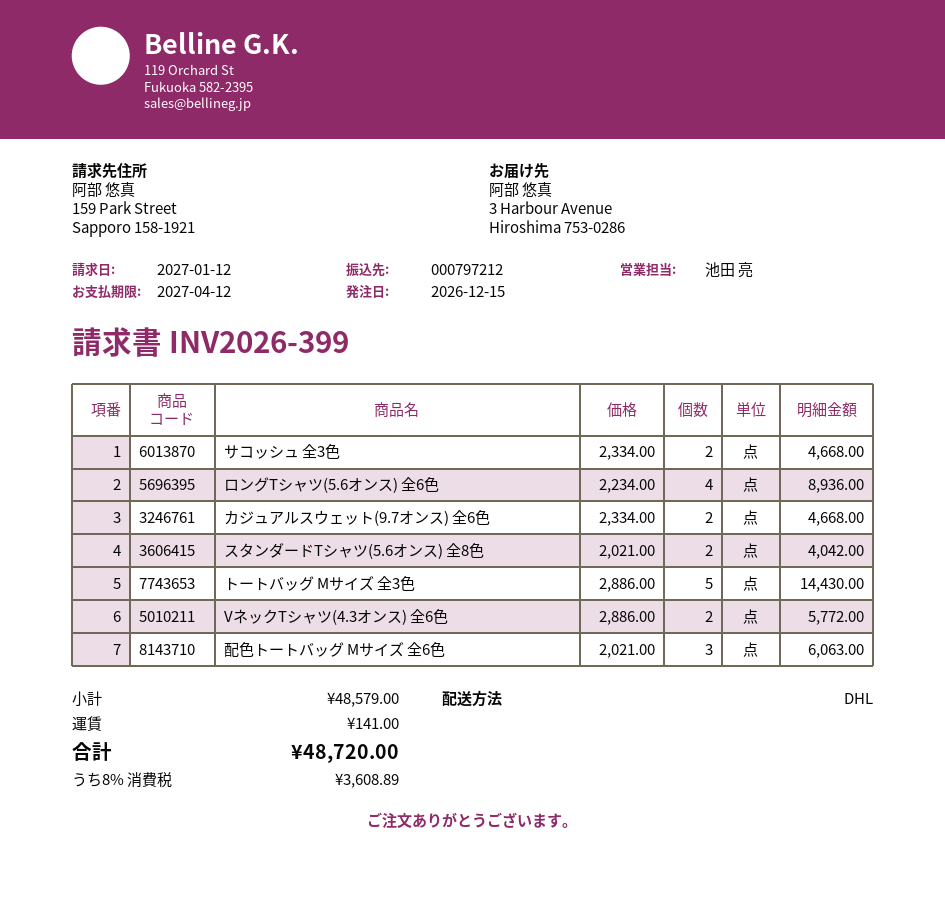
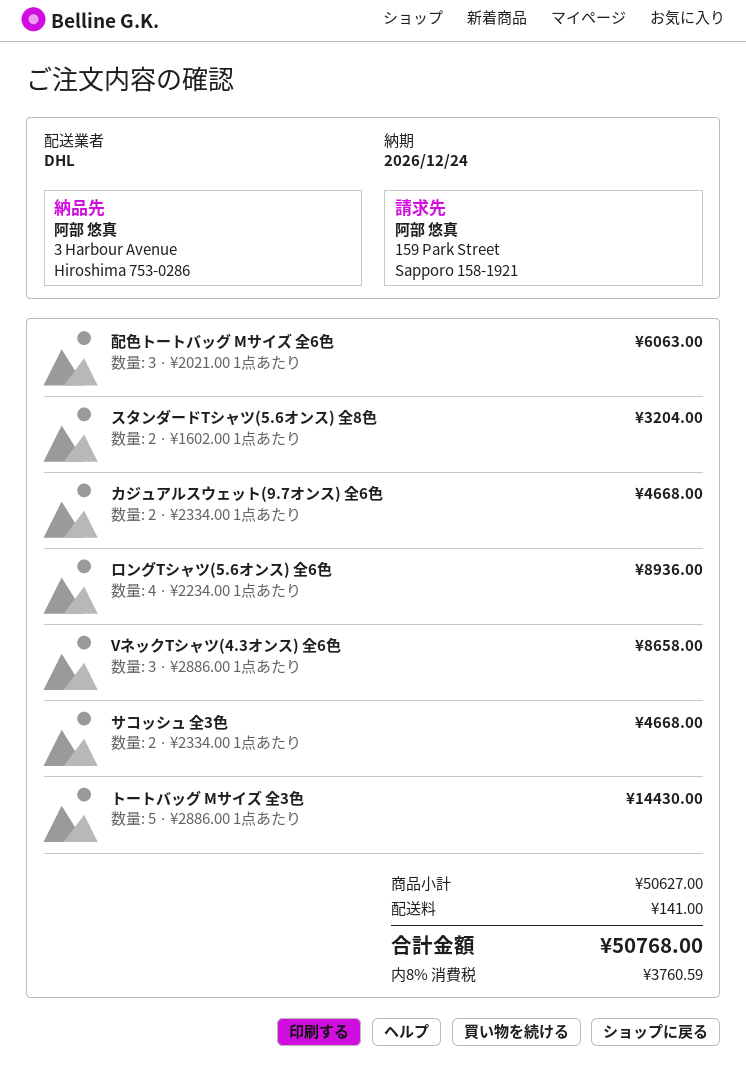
スタンダードTシャツ(5.6オンス) 全8色: 2 x 2021.00 = 4042.00 -> 2 x 1602.00 = 3204.00
VネックTシャツ(4.3オンス) 全6色: 2 x 2886.00 = 5772.00 -> 3 x 2886.00 = 8658.00
subtotal: 48579.00 -> 50627.00
tax: 8% = 3608.89 -> 8% = 3760.59
total: 48720.00 -> 50768.00

